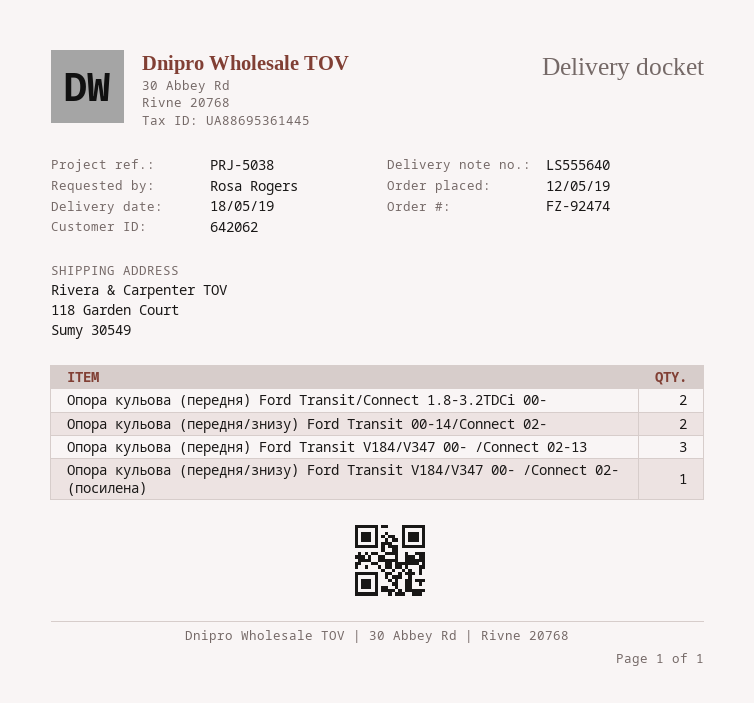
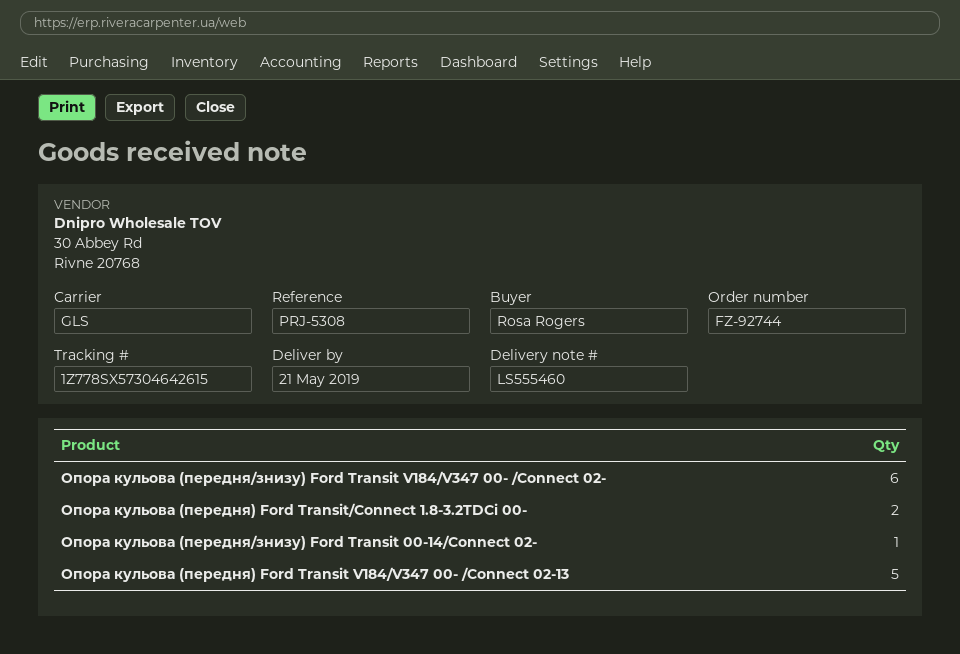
order number: FZ-92474 -> FZ-92744
delivery note number: LS555640 -> LS555460
delivery date: 2019-05-18 -> 2019-05-21
reference: PRJ-5038 -> PRJ-5308
Опора кульова (передня/знизу) Ford Transit 00-14/Connect 02-: 2 -> 1
Опора кульова (передня) Ford Transit V184/V347 00- /Connect 02-13: 3 -> 5
Опора кульова (передня/знизу) Ford Transit V184/V347 00- /Connect 02- (посилена): 1 -> none
Опора кульова (передня/знизу) Ford Transit V184/V347 00- /Connect 02-: none -> 6

